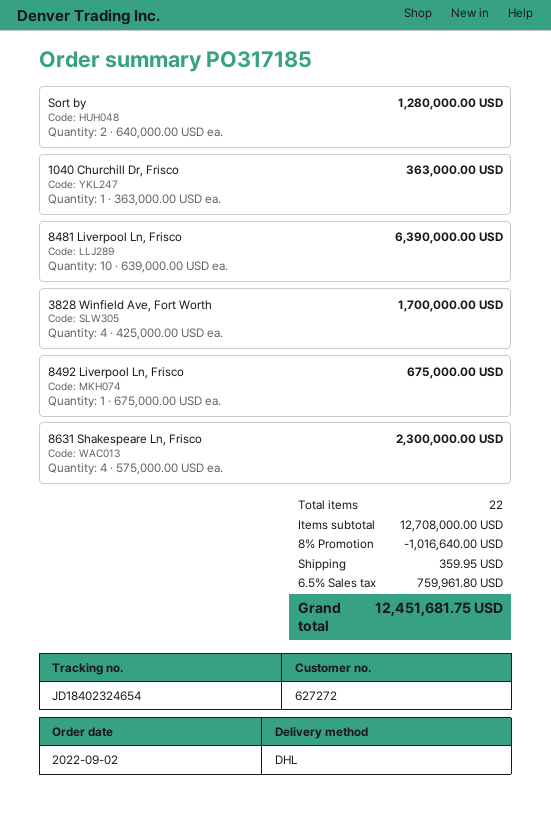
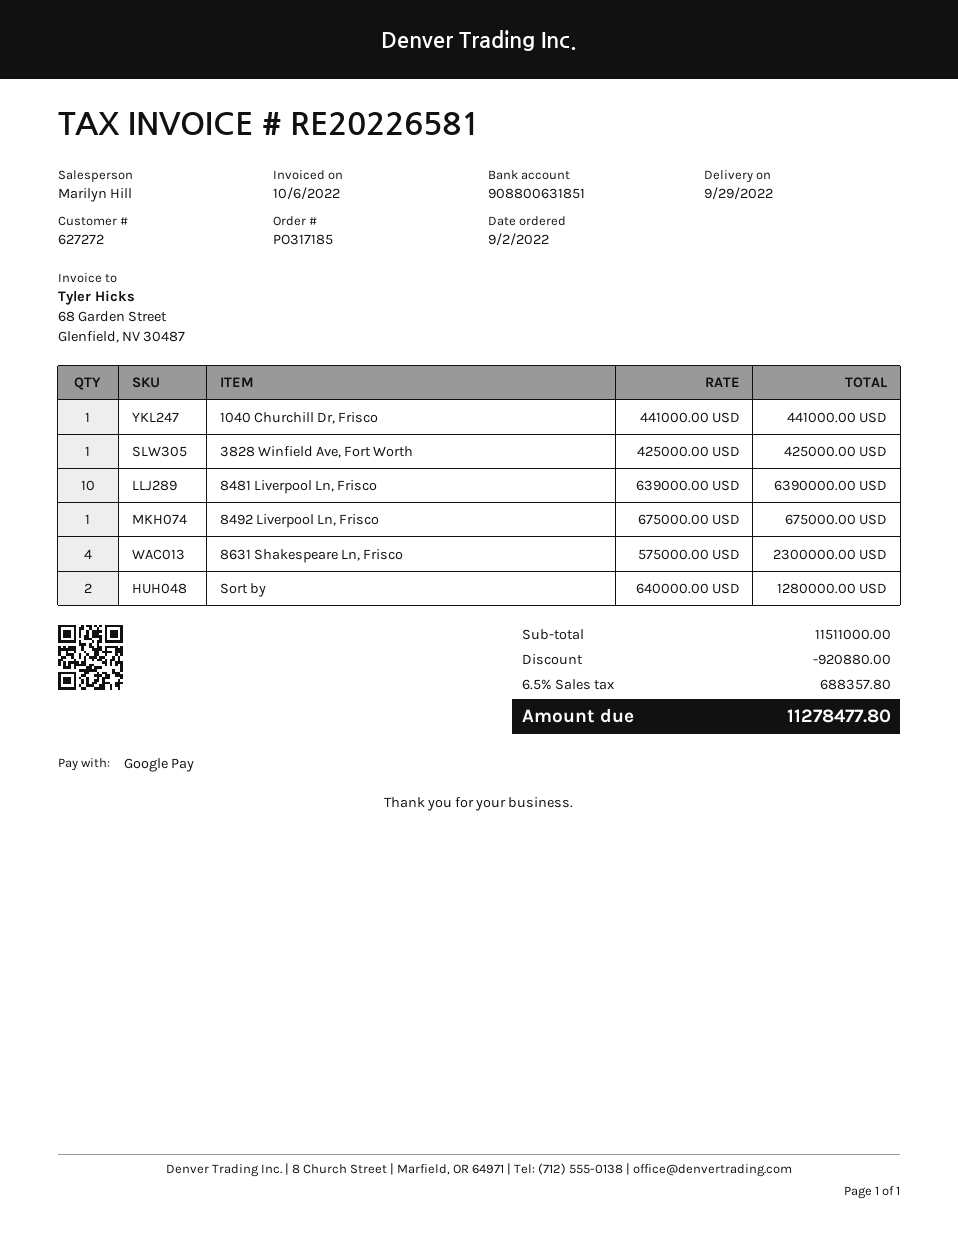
1040 Churchill Dr, Frisco: 1 x 363000.00 = 363000.00 -> 1 x 441000.00 = 441000.00
3828 Winfield Ave, Fort Worth: 4 x 425000.00 = 1700000.00 -> 1 x 425000.00 = 425000.00
subtotal: 12708000.00 -> 11511000.00
discount: 1016640.00 -> 920880.00
shipping: 359.95 -> none
tax: 6.5% = 759961.80 -> 6.5% = 688357.80
total: 12451681.75 -> 11278477.80

